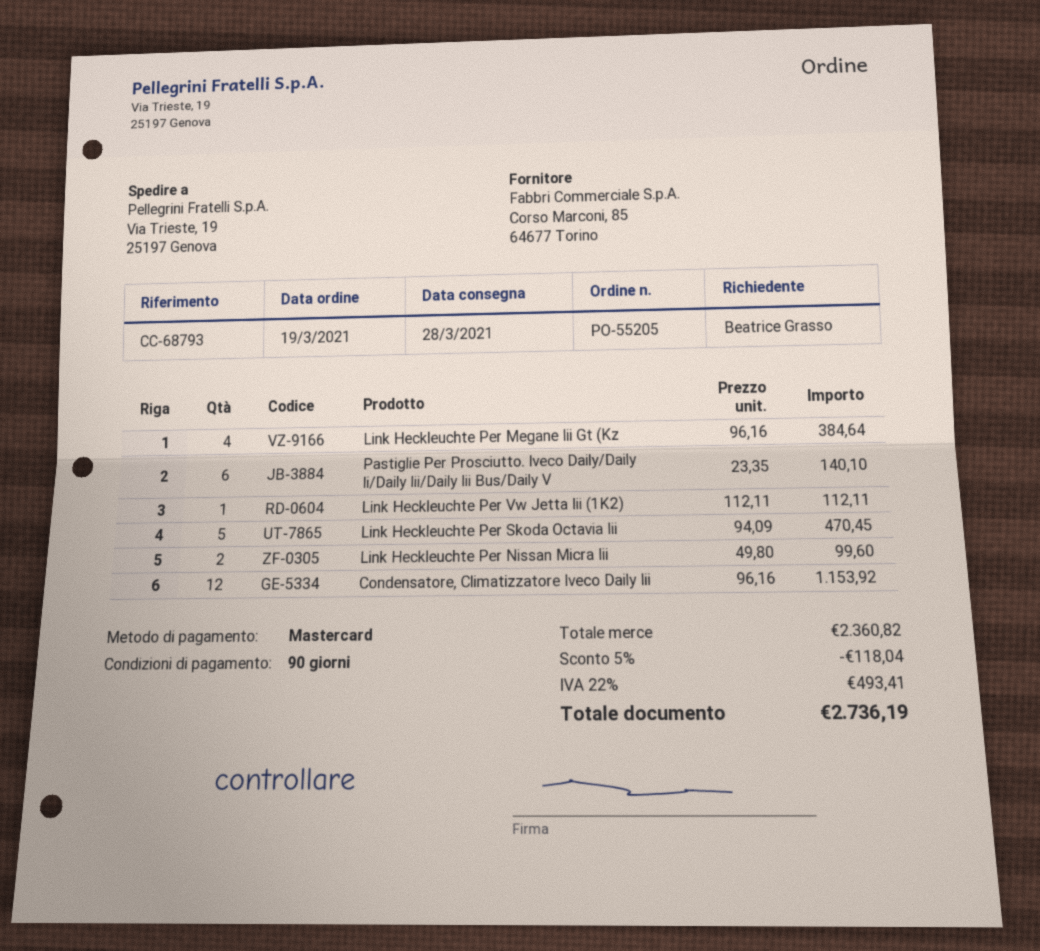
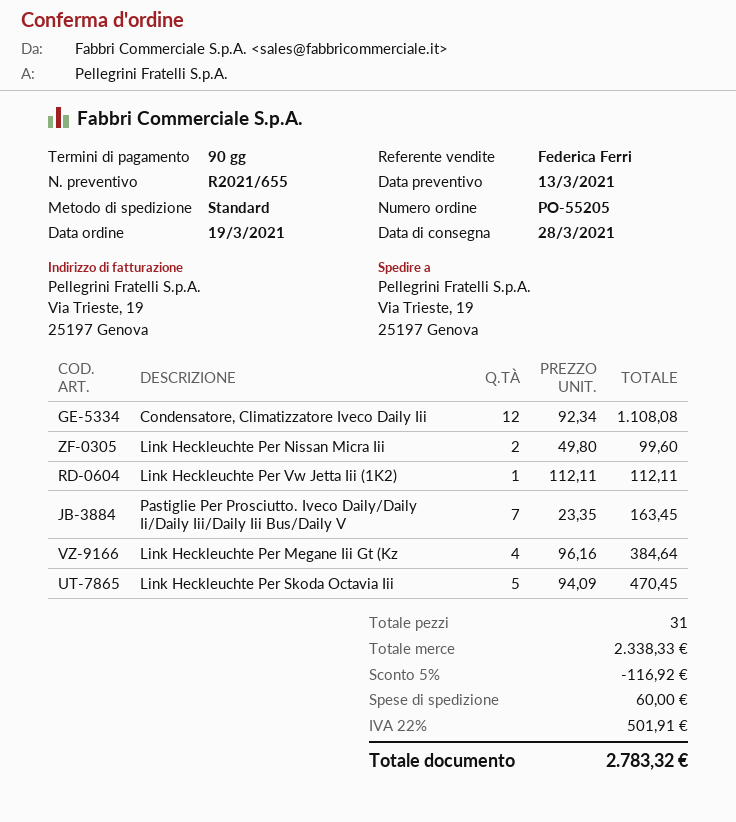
Pastiglie Per Prosciutto. Iveco Daily/Daily Ii/Daily Iii/Daily Iii Bus/Daily V: 6 x 23.35 = 140.10 -> 7 x 23.35 = 163.45
Condensatore, Climatizzatore Iveco Daily Iii: 12 x 96.16 = 1153.92 -> 12 x 92.34 = 1108.08
subtotal: 2360.82 -> 2338.33
discount: 5% = 118.04 -> 5% = 116.92
shipping: none -> 60.00
tax: 22% = 493.41 -> 22% = 501.91
total: 2736.19 -> 2783.32

